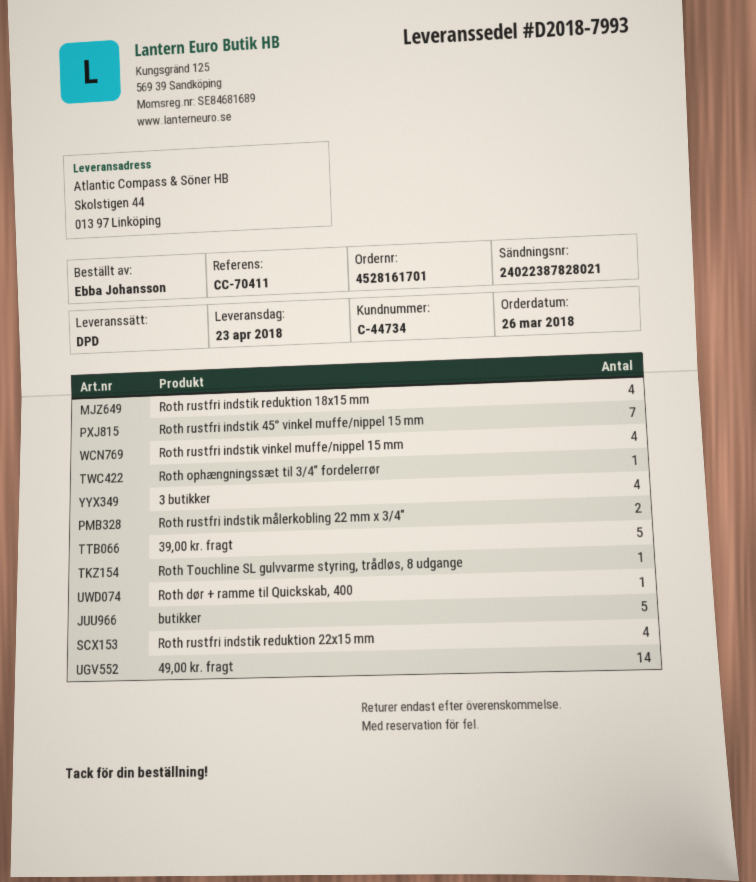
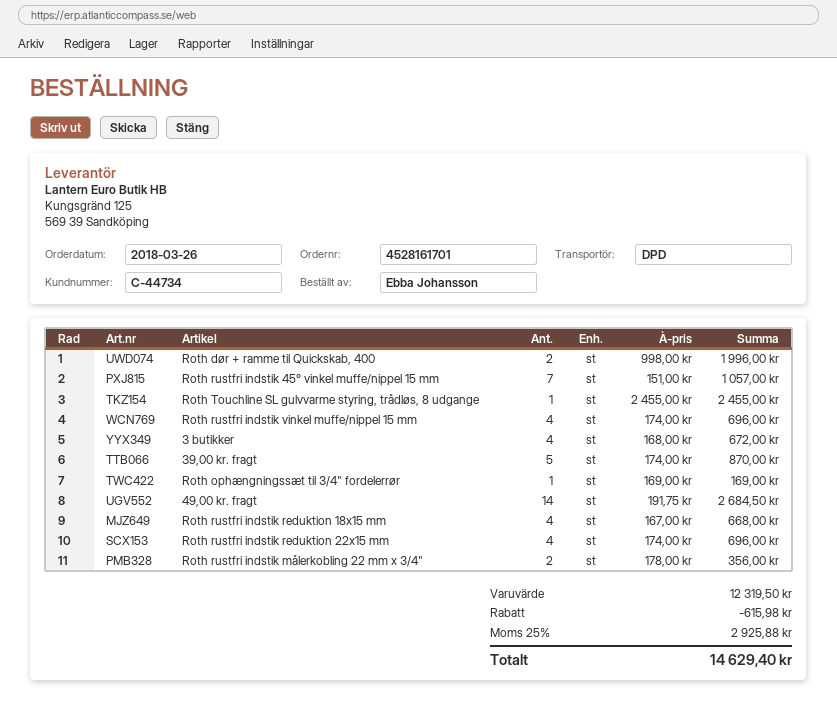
Roth dør + ramme til Quickskab, 400: 1 -> 2
butikker: 5 -> none

